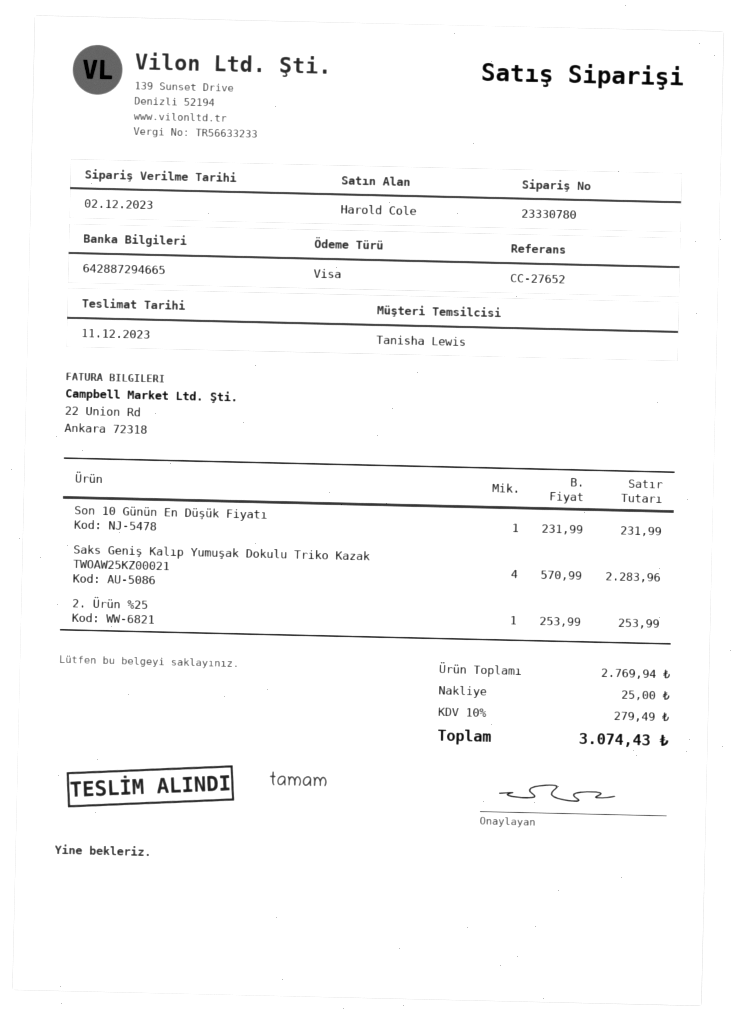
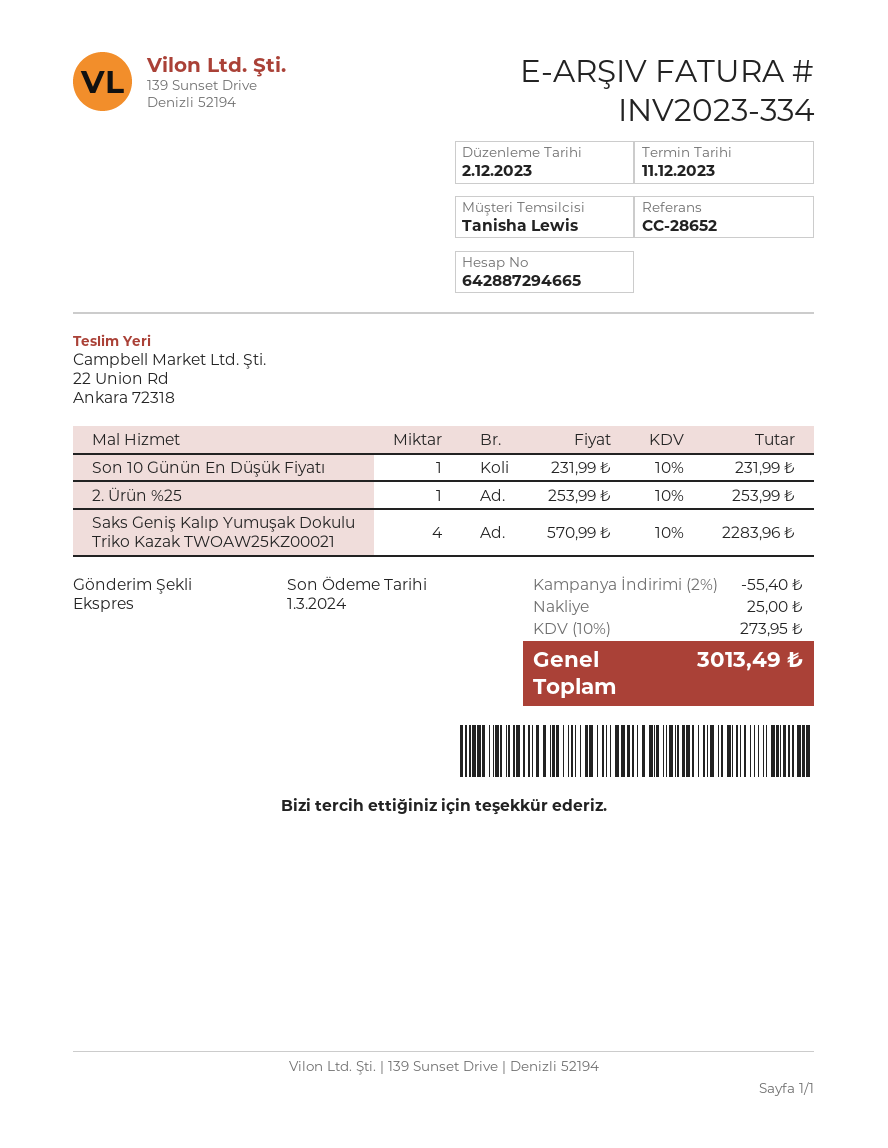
reference: CC-27652 -> CC-28652
discount: none -> 2% = 55.40
tax: 10% = 279.49 -> 10% = 273.95
total: 3074.43 -> 3013.49

